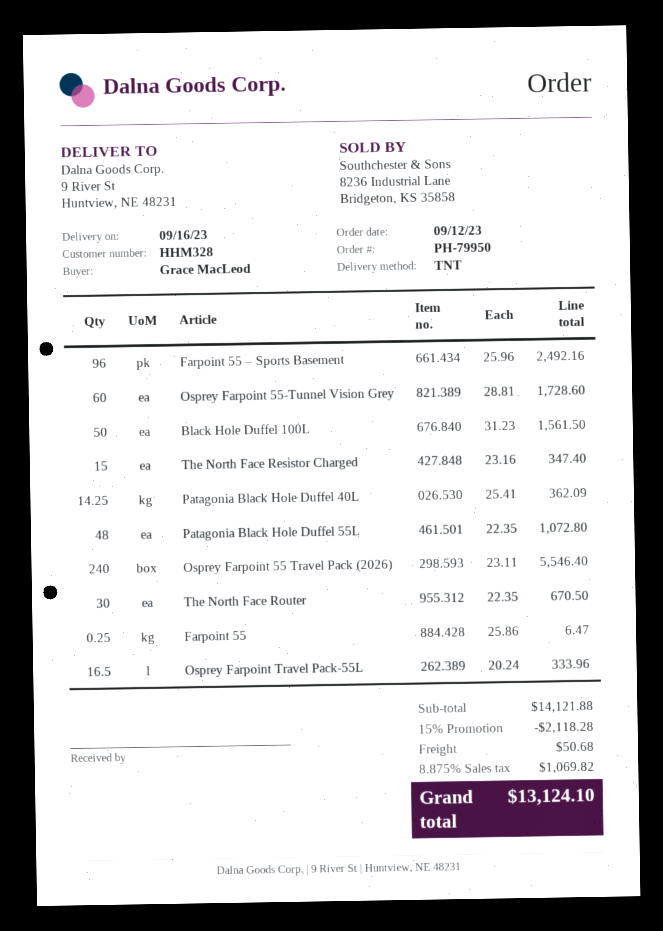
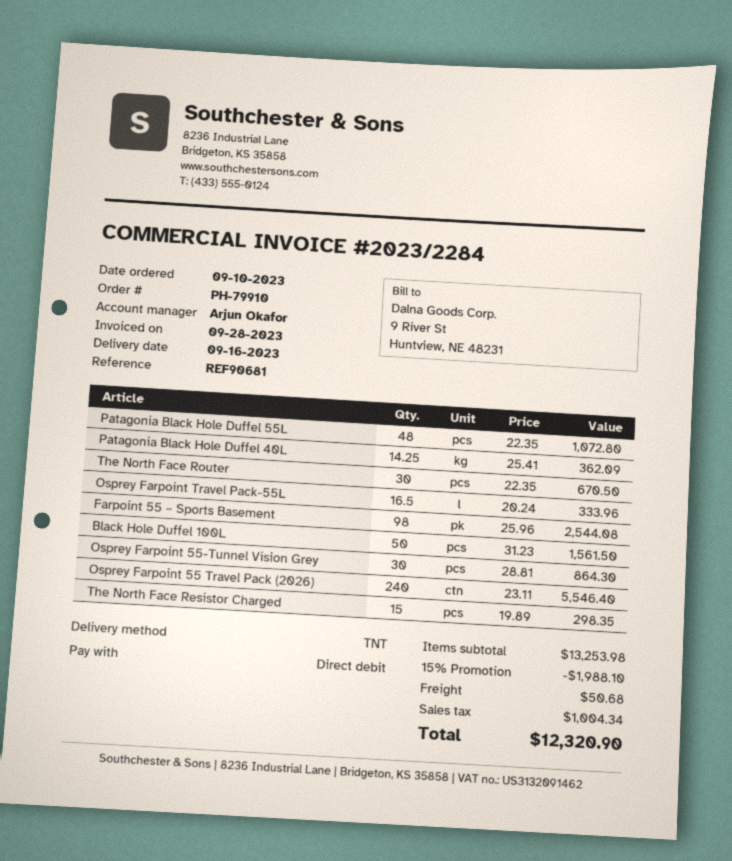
order number: PH-79950 -> PH-79910
order date: 2023-09-12 -> 2023-09-10
Farpoint 55 – Sports Basement: 96 x 25.96 = 2492.16 -> 98 x 25.96 = 2544.08
Osprey Farpoint 55-Tunnel Vision Grey: 60 x 28.81 = 1728.60 -> 30 x 28.81 = 864.30
The North Face Resistor Charged: 15 x 23.16 = 347.40 -> 15 x 19.89 = 298.35
Farpoint 55: 0.25 x 25.86 = 6.47 -> none
subtotal: 14121.88 -> 13253.98
discount: 15% = 2118.28 -> 15% = 1988.10
tax: 1069.82 -> 1004.34
total: 13124.10 -> 12320.90

